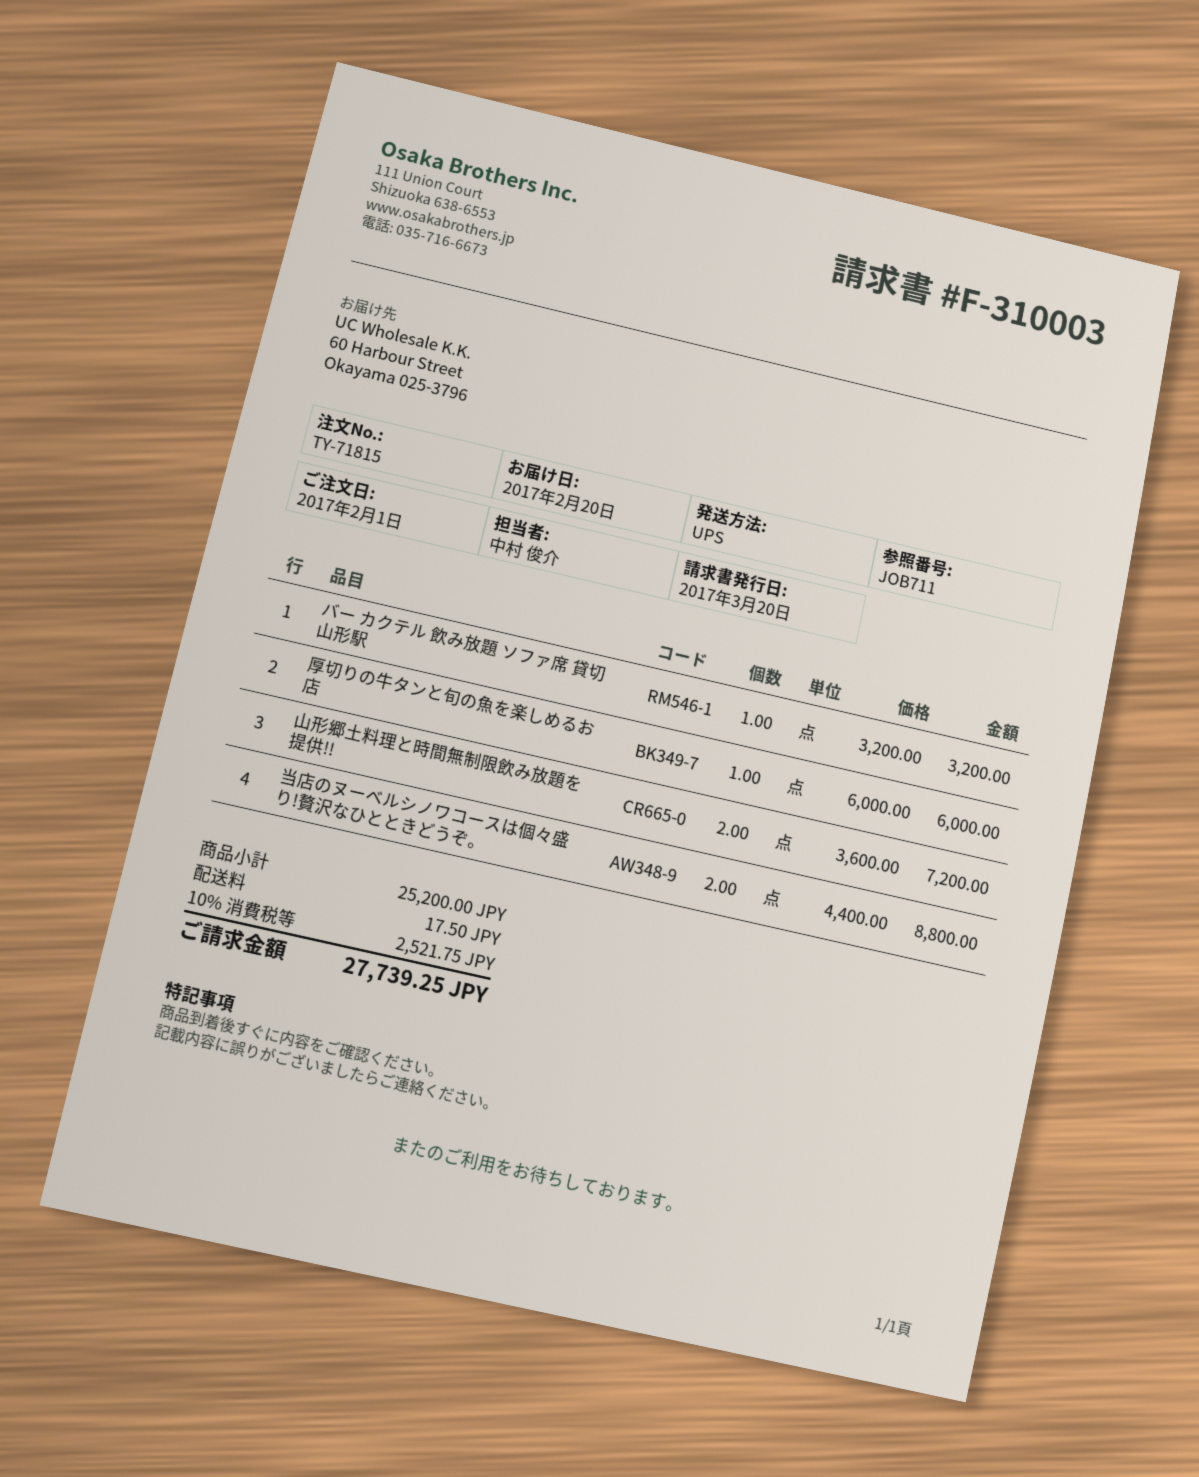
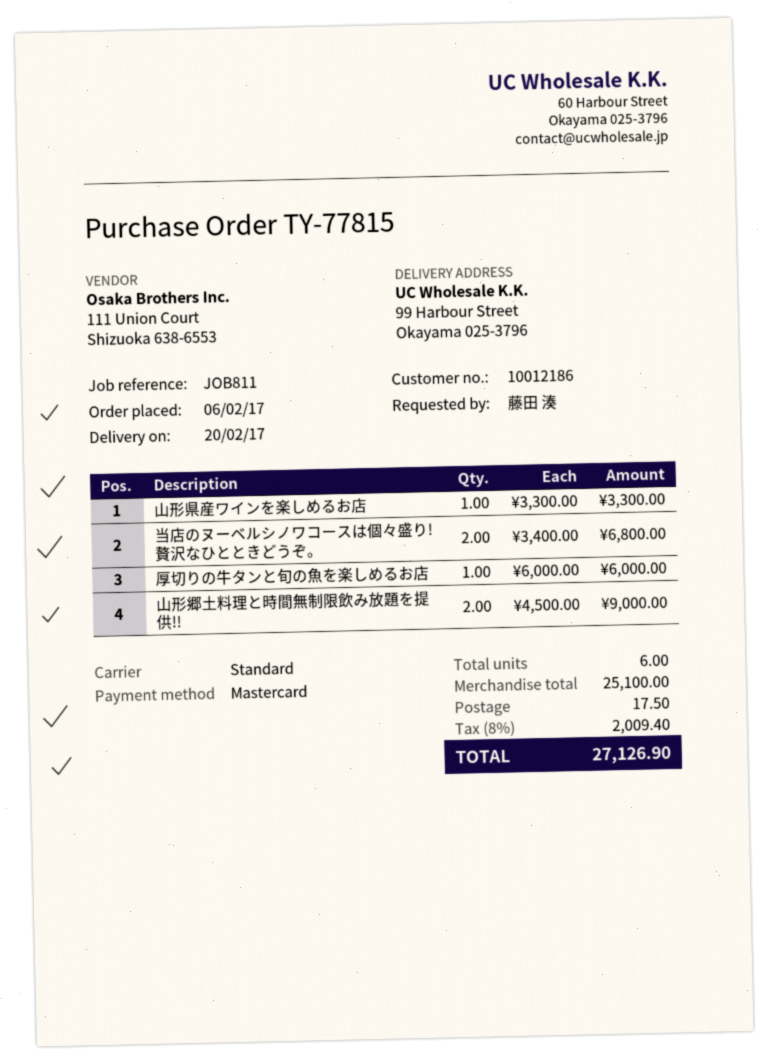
order number: TY-71815 -> TY-77815
order date: 2017-02-01 -> 2017-02-06
reference: JOB711 -> JOB811
shipping method: UPS -> standard
ship to: 60 Harbour Street, Okayama 025-3796 -> 99 Harbour Street, Okayama 025-3796
バー カクテル 飲み放題 ソファ席 貸切 山形駅: 1 x 3200.00 = 3200.00 -> none
山形郷土料理と時間無制限飲み放題を提供!!: 2 x 3600.00 = 7200.00 -> 2 x 4500.00 = 9000.00
当店のヌーベルシノワコースは個々盛り!贅沢なひとときどうぞ。: 2 x 4400.00 = 8800.00 -> 2 x 3400.00 = 6800.00
山形県産ワインを楽しめるお店: none -> 1 x 3300.00 = 3300.00
subtotal: 25200.00 -> 25100.00
tax: 10% = 2521.75 -> 8% = 2009.40
total: 27739.25 -> 27126.90

